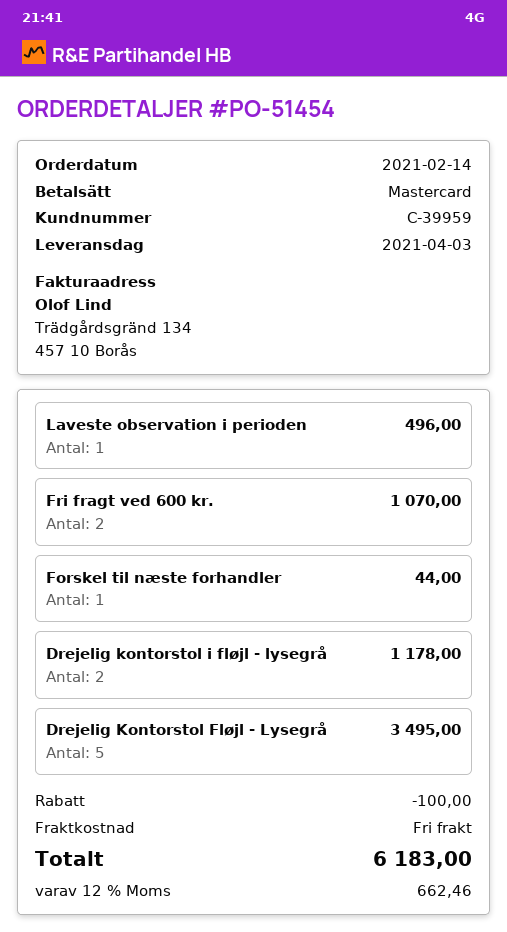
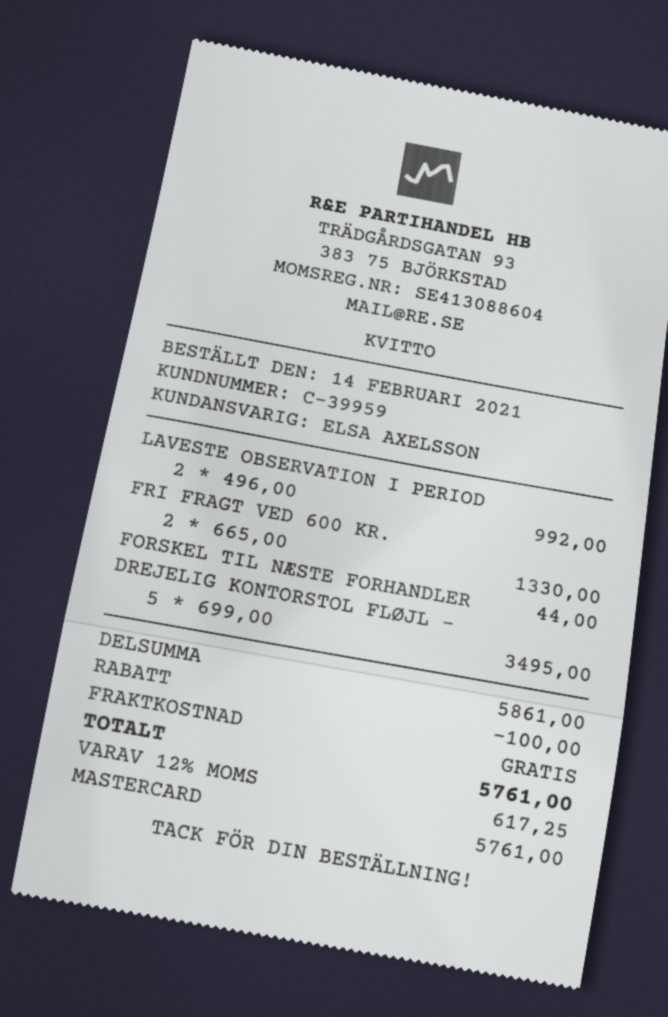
Laveste observation i perioden: 1 for 496.00 -> 2 for 992.00
Fri fragt ved 600 kr.: 2 for 1070.00 -> 2 for 1330.00
Drejelig kontorstol i fløjl - lysegrå: 2 for 1178.00 -> none
tax: 12% = 662.46 -> 12% = 617.25
total: 6183.00 -> 5761.00

